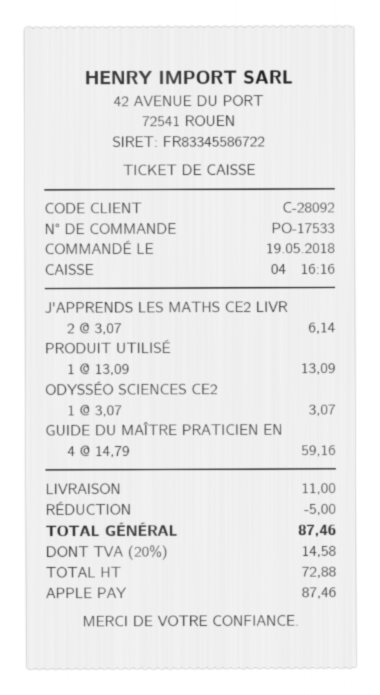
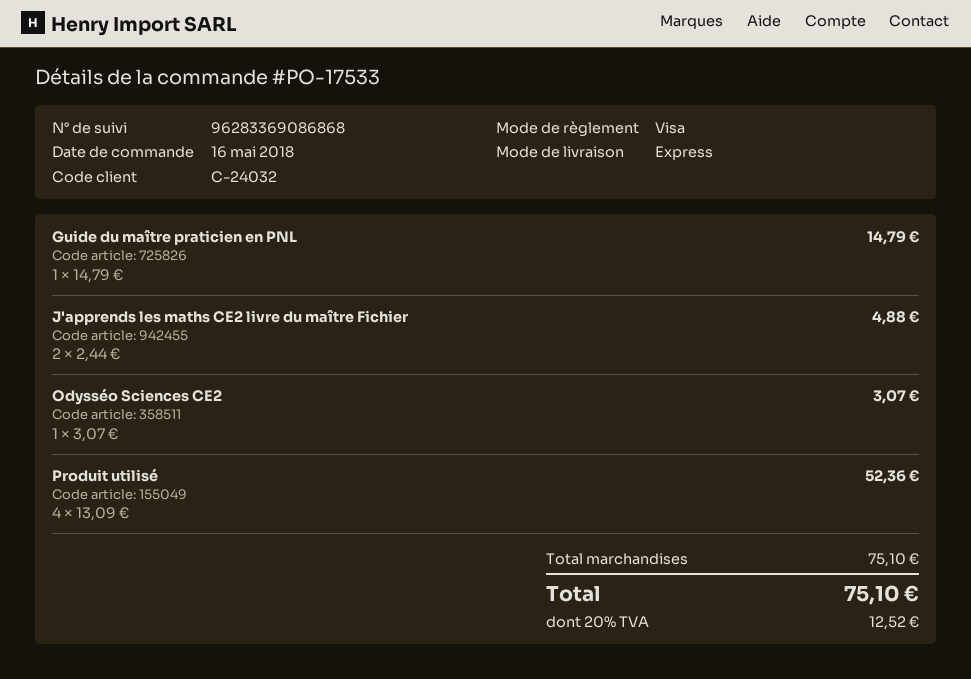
order date: 2018-05-19 -> 2018-05-16
customer number: C-28092 -> C-24032
payment method: Apple Pay -> Visa
J'APPRENDS LES MATHS CE2 LIVR: 2 x 3.07 = 6.14 -> 2 x 2.44 = 4.88
PRODUIT UTILISÉ: 1 x 13.09 = 13.09 -> 4 x 13.09 = 52.36
GUIDE DU MAÎTRE PRATICIEN EN: 4 x 14.79 = 59.16 -> 1 x 14.79 = 14.79
discount: 5.00 -> none
shipping: 11.00 -> none
tax: 20% = 14.58 -> 20% = 12.52
total: 87.46 -> 75.10

